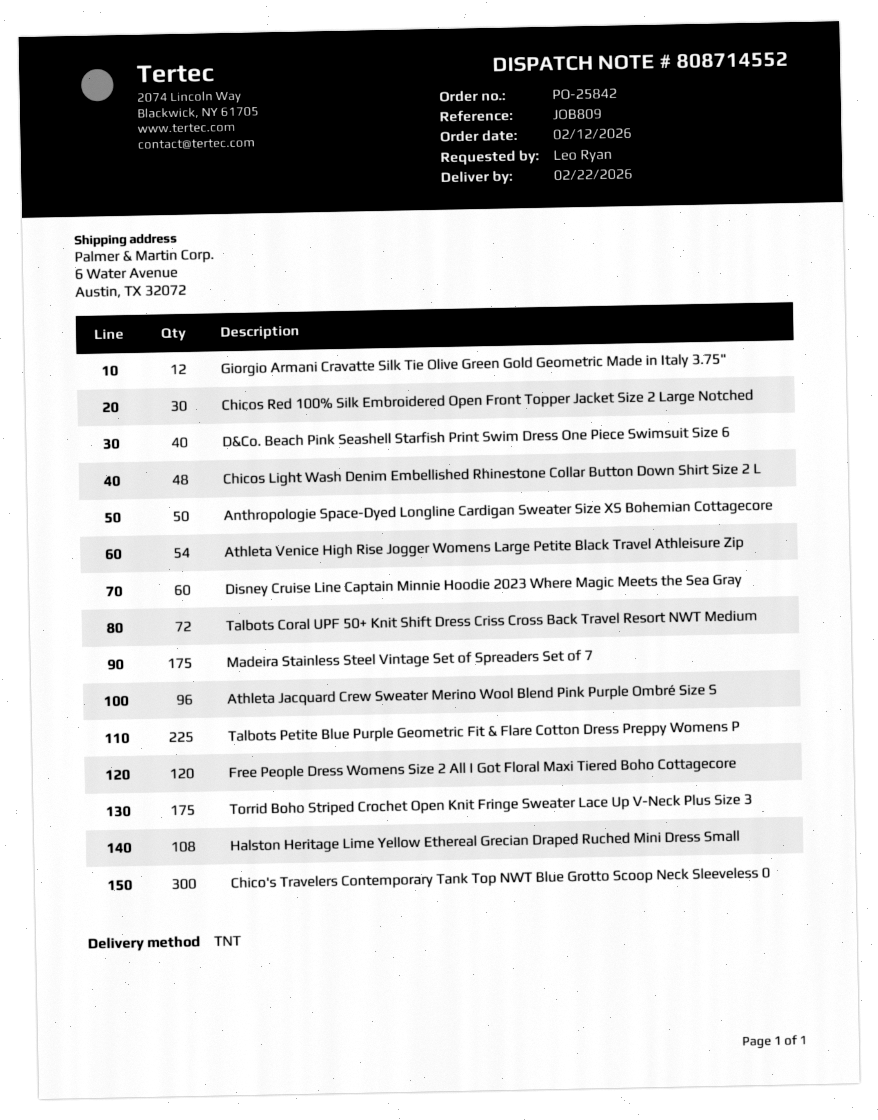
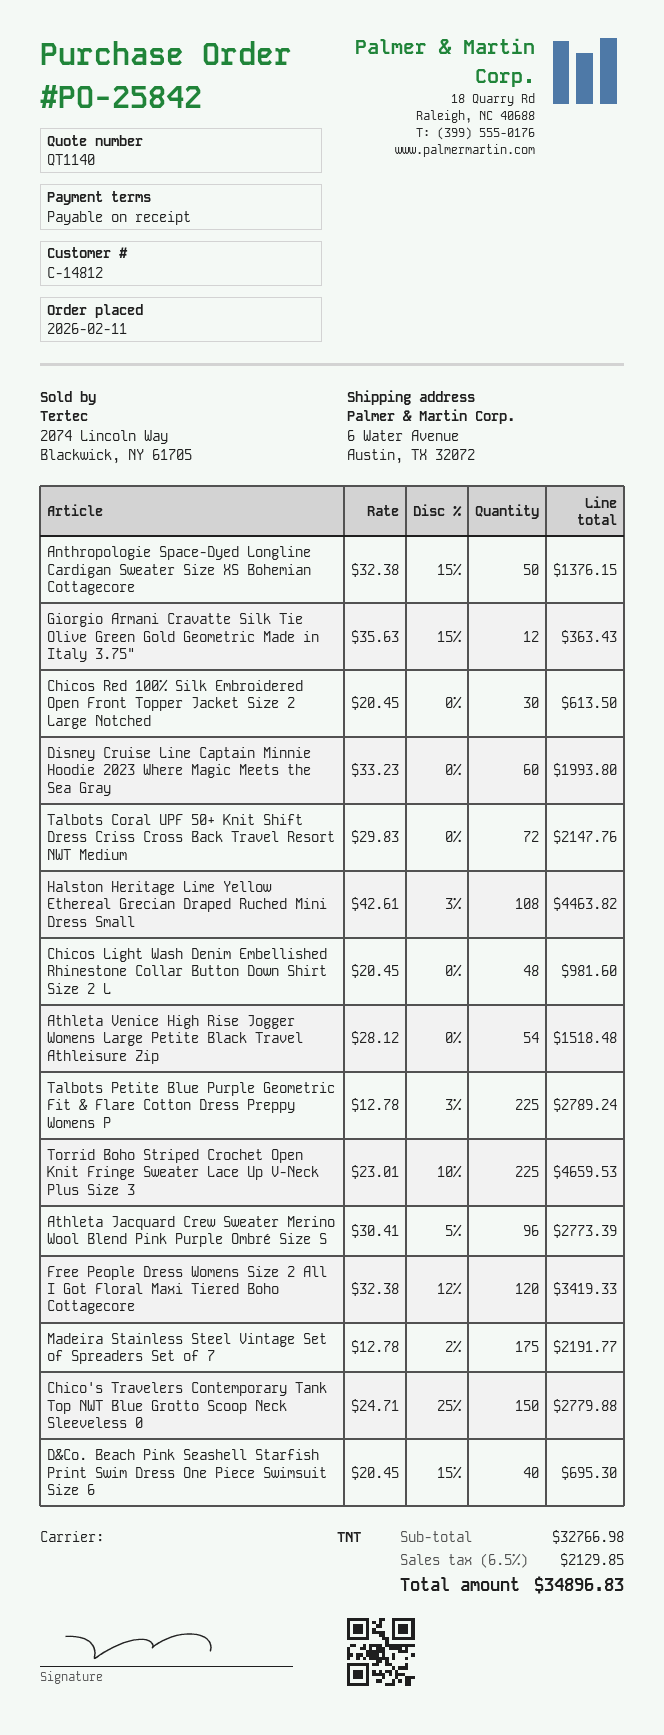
order date: 2026-02-12 -> 2026-02-11
Torrid Boho Striped Crochet Open Knit Fringe Sweater Lace Up V-Neck Plus Size 3: 175 -> 225
Chico's Travelers Contemporary Tank Top NWT Blue Grotto Scoop Neck Sleeveless 0: 300 -> 150

